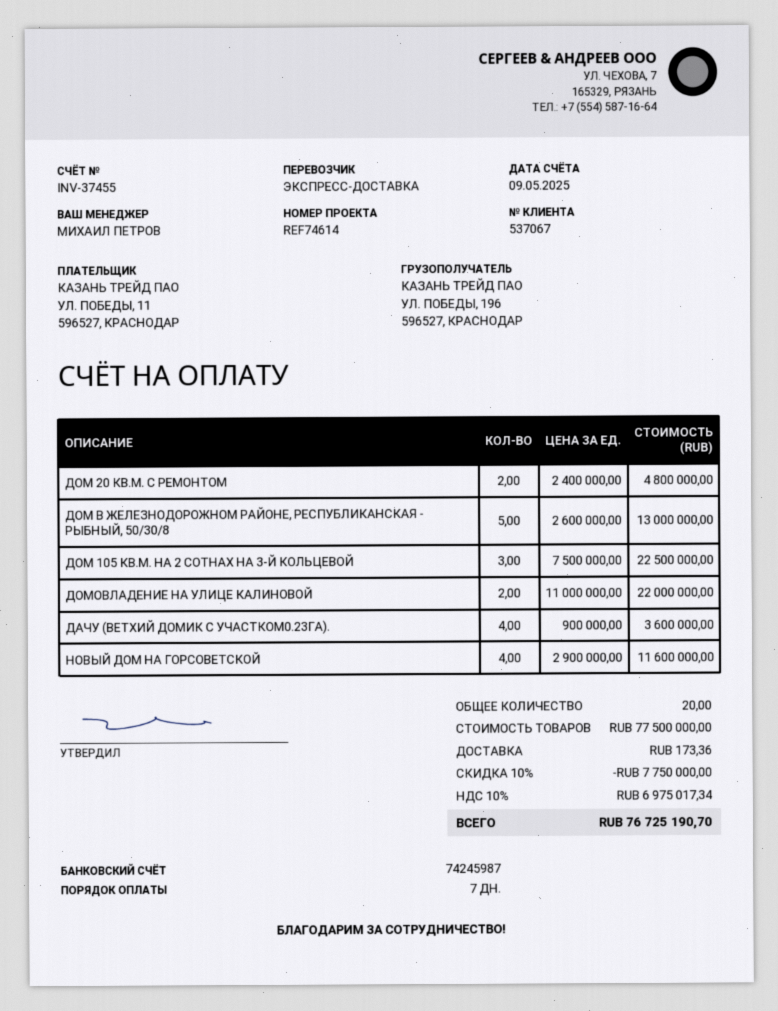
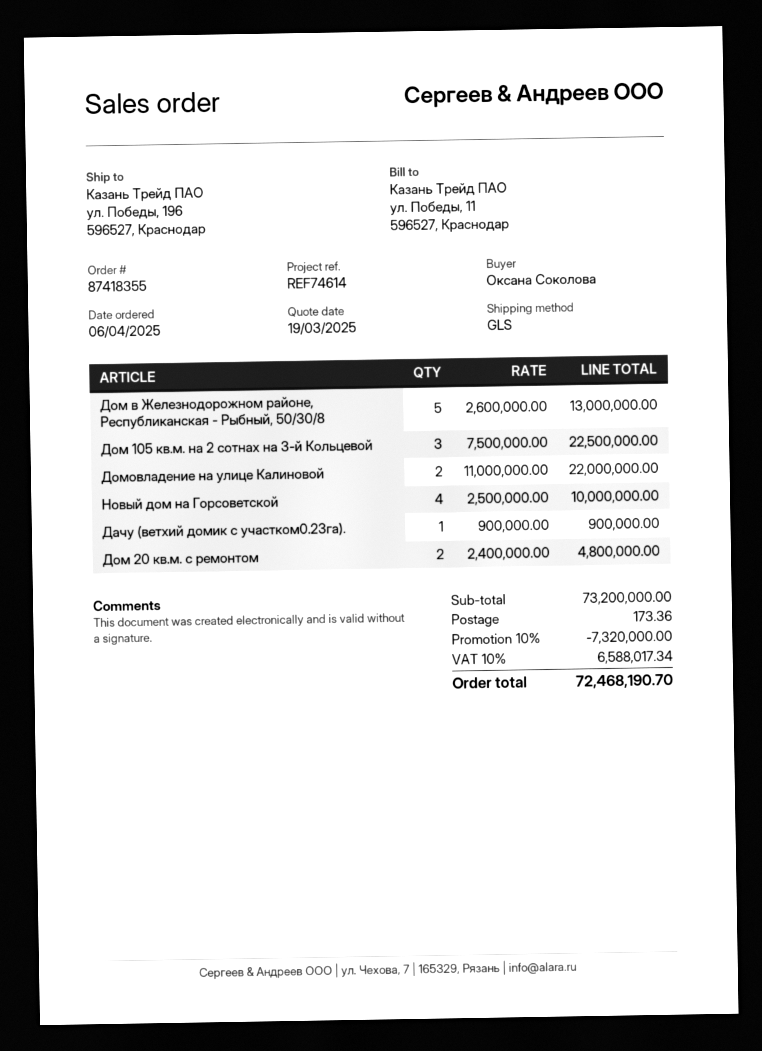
shipping method: express -> GLS
ДАЧУ (ВЕТХИЙ ДОМИК С УЧАСТКОМ0.23ГА).: 4 x 900000.00 = 3600000.00 -> 1 x 900000.00 = 900000.00
НОВЫЙ ДОМ НА ГОРСОВЕТСКОЙ: 4 x 2900000.00 = 11600000.00 -> 4 x 2500000.00 = 10000000.00
subtotal: 77500000.00 -> 73200000.00
discount: 10% = 7750000.00 -> 10% = 7320000.00
tax: 10% = 6975017.34 -> 10% = 6588017.34
total: 76725190.70 -> 72468190.70

